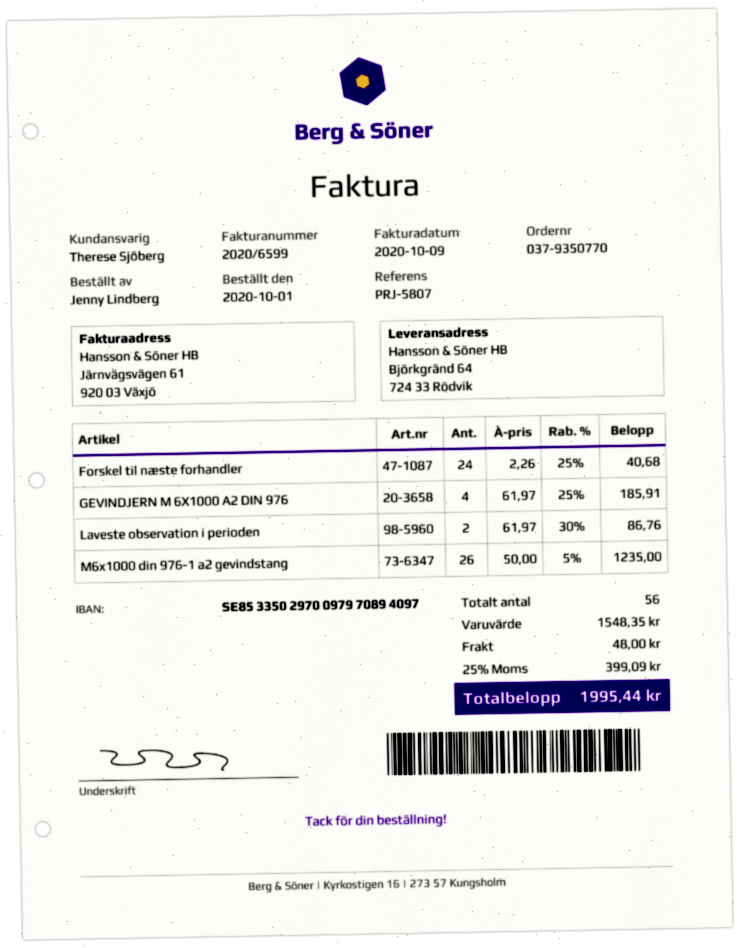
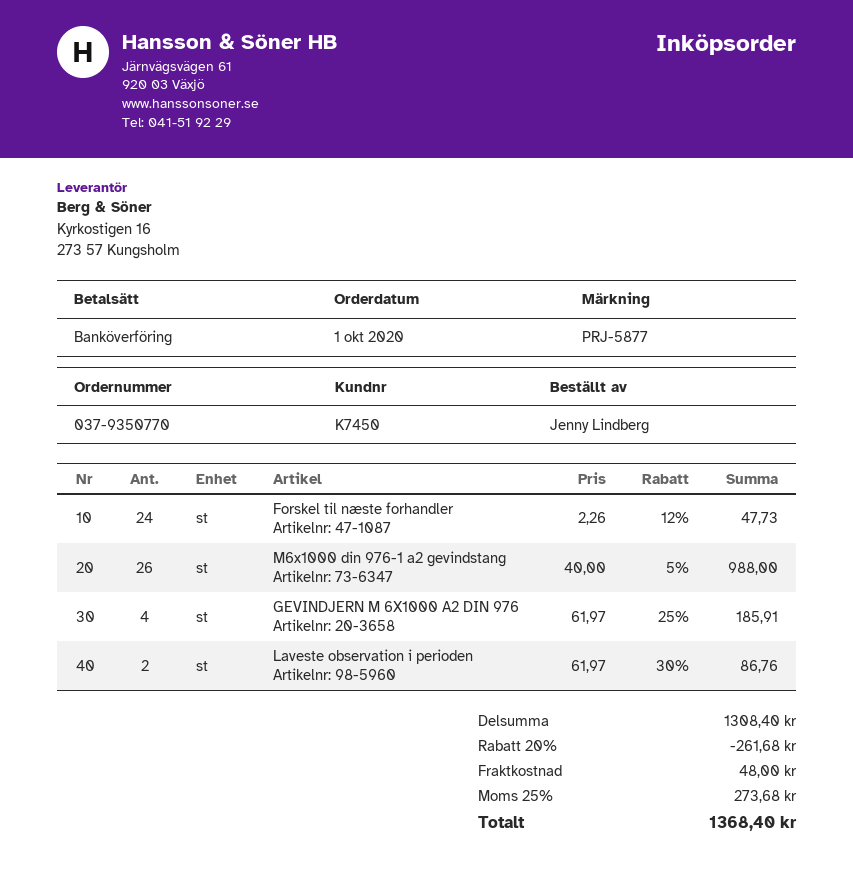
reference: PRJ-5807 -> PRJ-5877
Forskel til næste forhandler: 24 x 2.26 - 25% = 40.68 -> 24 x 2.26 - 12% = 47.73
M6x1000 din 976-1 a2 gevindstang: 26 x 50.00 - 5% = 1235.00 -> 26 x 40.00 - 5% = 988.00
subtotal: 1548.35 -> 1308.40
discount: none -> 20% = 261.68
tax: 25% = 399.09 -> 25% = 273.68
total: 1995.44 -> 1368.40

